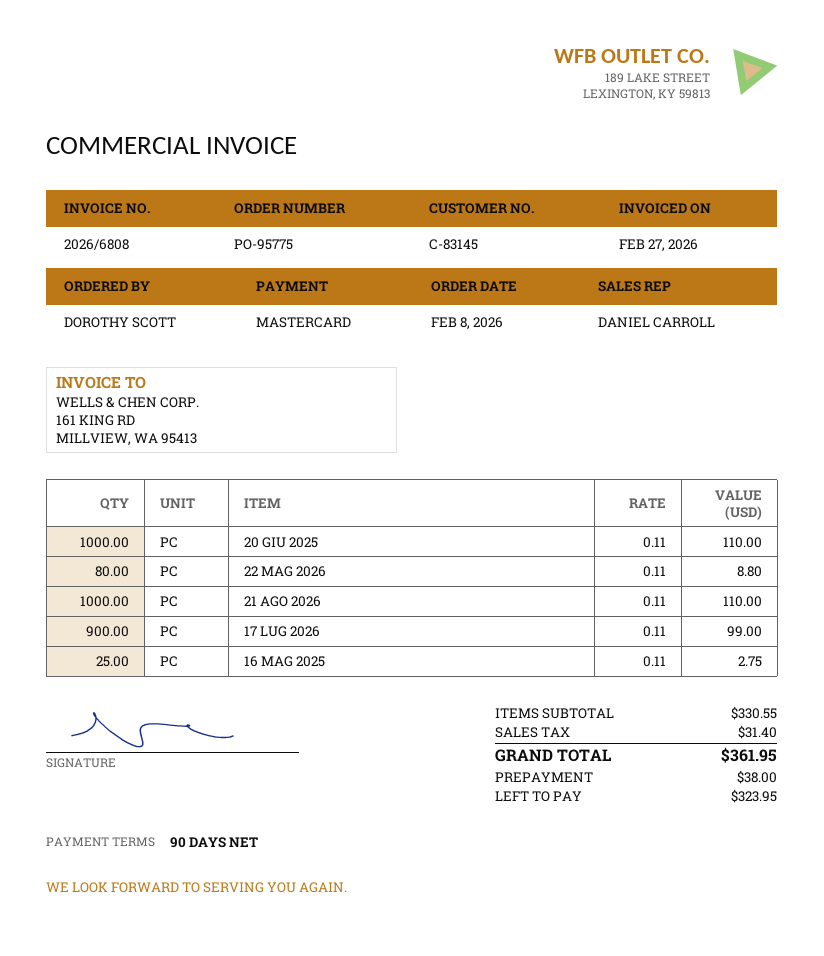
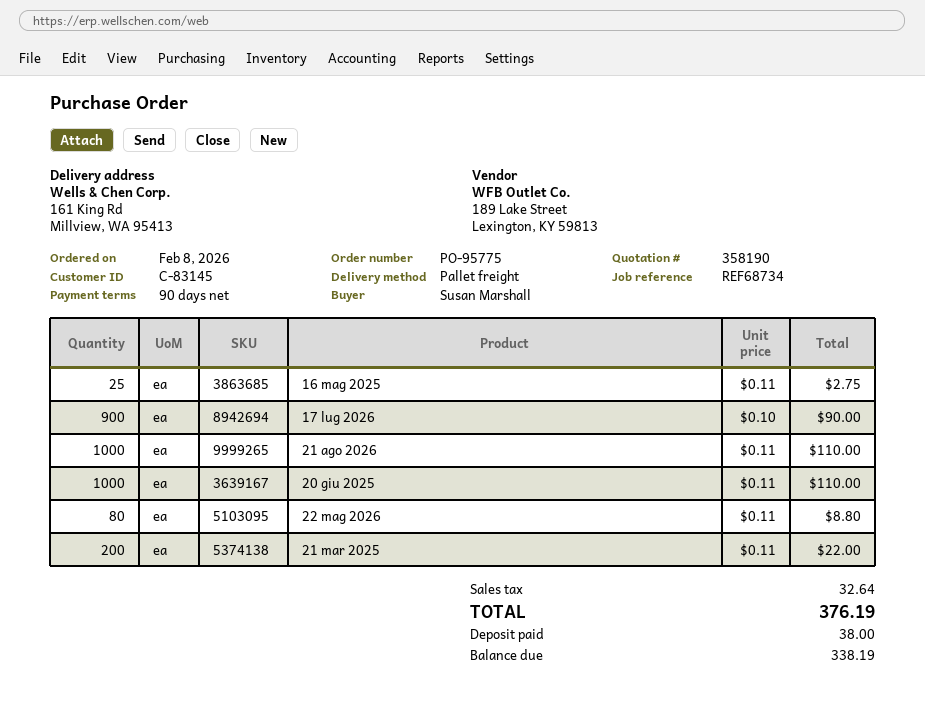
ordered by: DOROTHY SCOTT -> Susan Marshall
17 LUG 2026: 900 x 0.11 = 99.00 -> 900 x 0.10 = 90.00
21 mar 2025: none -> 200 x 0.11 = 22.00
tax: 31.40 -> 32.64
total: 361.95 -> 376.19
balance: 323.95 -> 338.19

